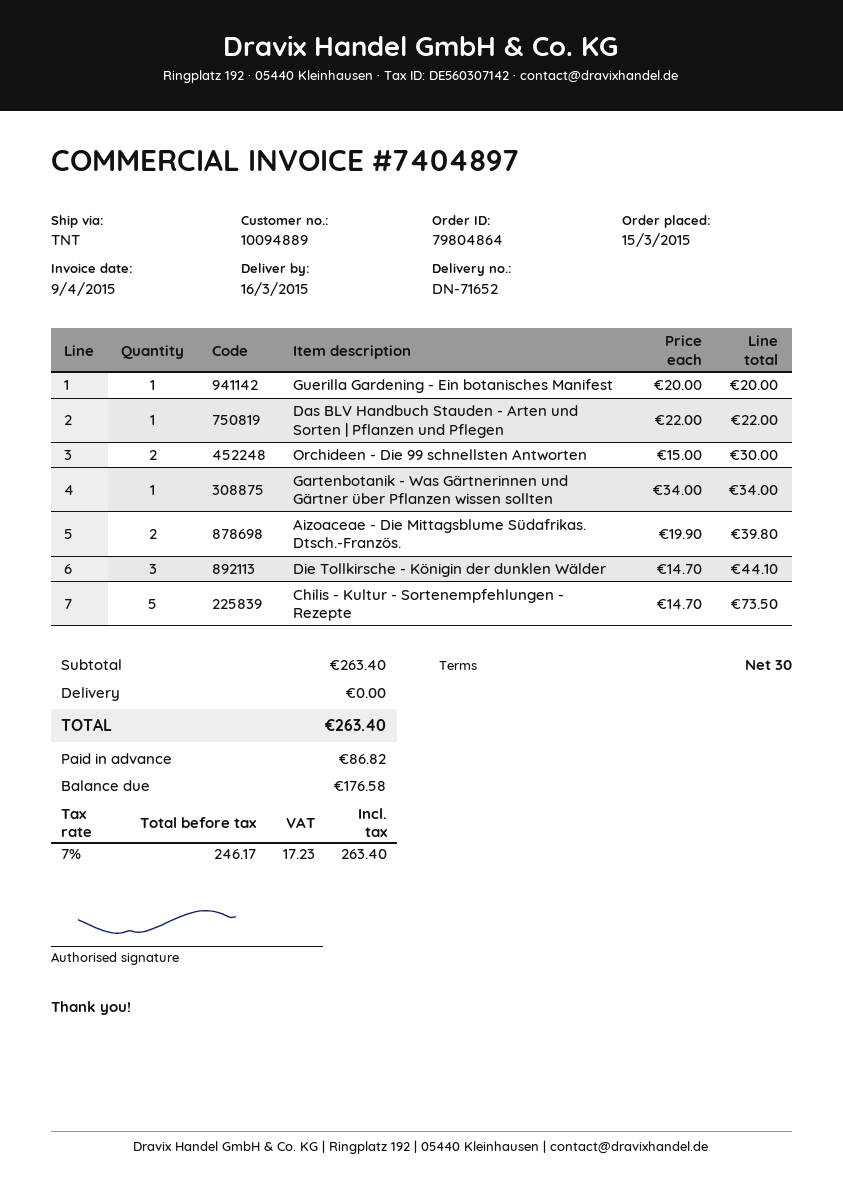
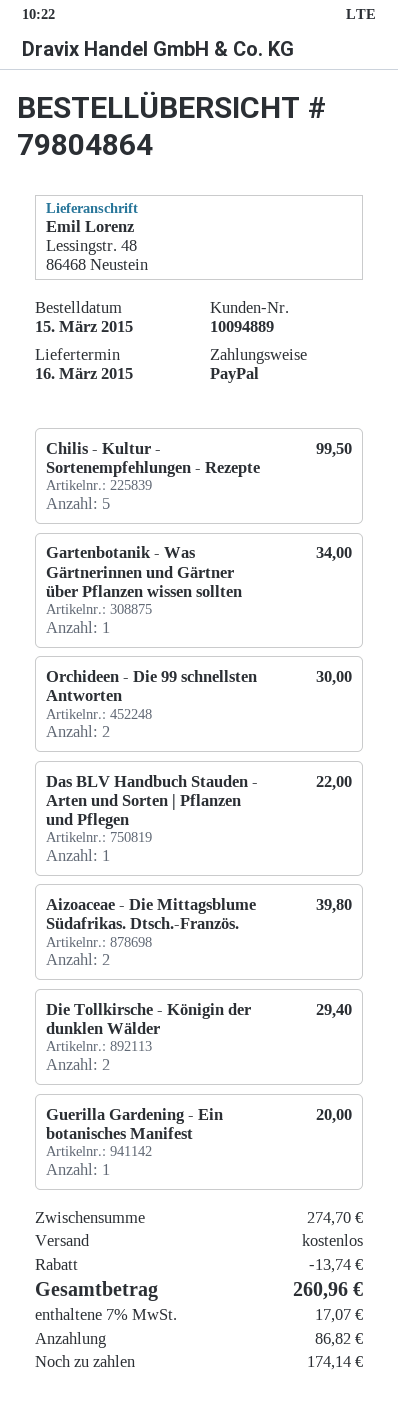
Die Tollkirsche - Königin der dunklen Wälder: 3 for 44.10 -> 2 for 29.40
Chilis - Kultur - Sortenempfehlungen - Rezepte: 5 for 73.50 -> 5 for 99.50
subtotal: 263.40 -> 274.70
discount: none -> 13.74
tax: 7% = 17.23 -> 7% = 17.07
total: 263.40 -> 260.96
balance: 176.58 -> 174.14

